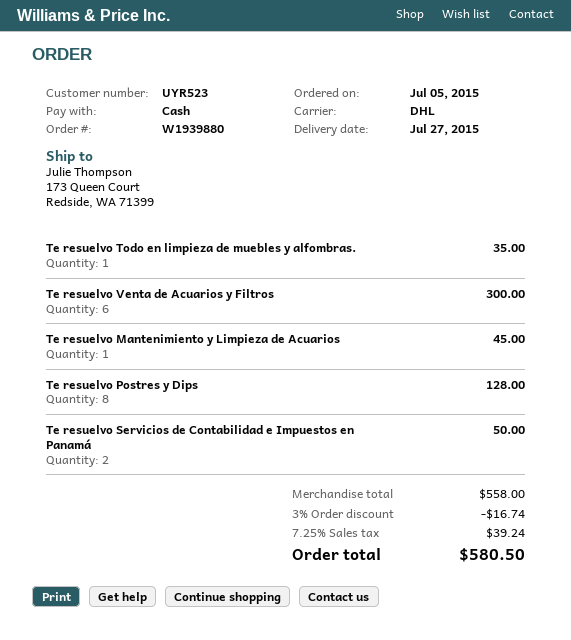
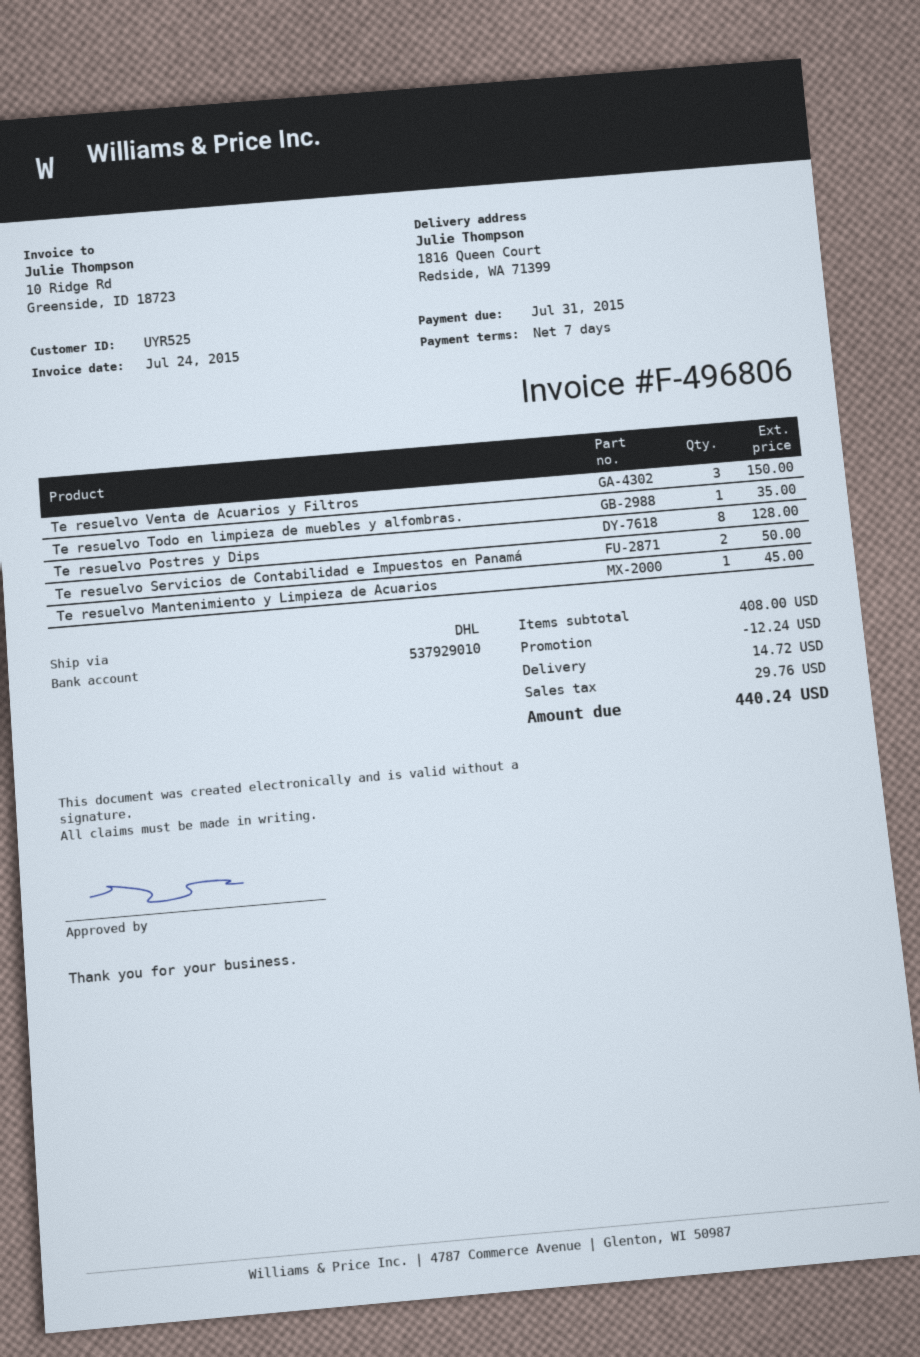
customer number: UYR523 -> UYR525
ship to: 173 Queen Court, Redside, WA 71399 -> 1816 Queen Court, Redside, WA 71399
Te resuelvo Venta de Acuarios y Filtros: 6 for 300.00 -> 3 for 150.00
subtotal: 558.00 -> 408.00
discount: 16.74 -> 12.24
shipping: none -> 14.72
tax: 39.24 -> 29.76
total: 580.50 -> 440.24

